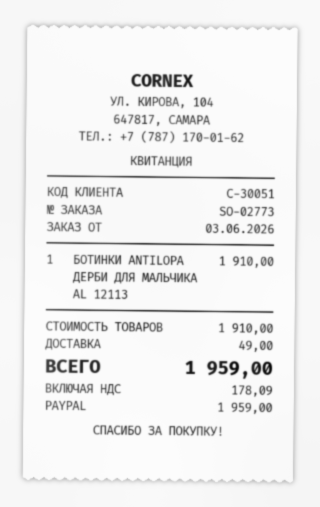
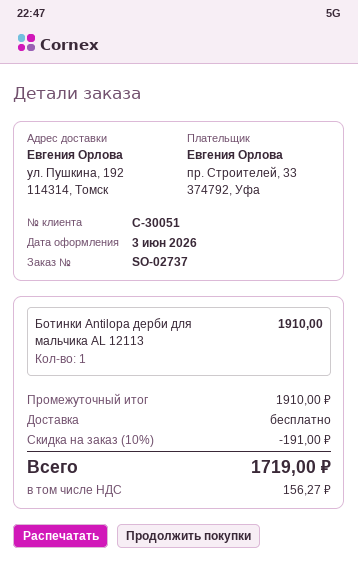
order number: SO-02773 -> SO-02737
discount: none -> 10% = 191.00
shipping: 49.00 -> 0.00
tax: 178.09 -> 156.27
total: 1959.00 -> 1719.00

